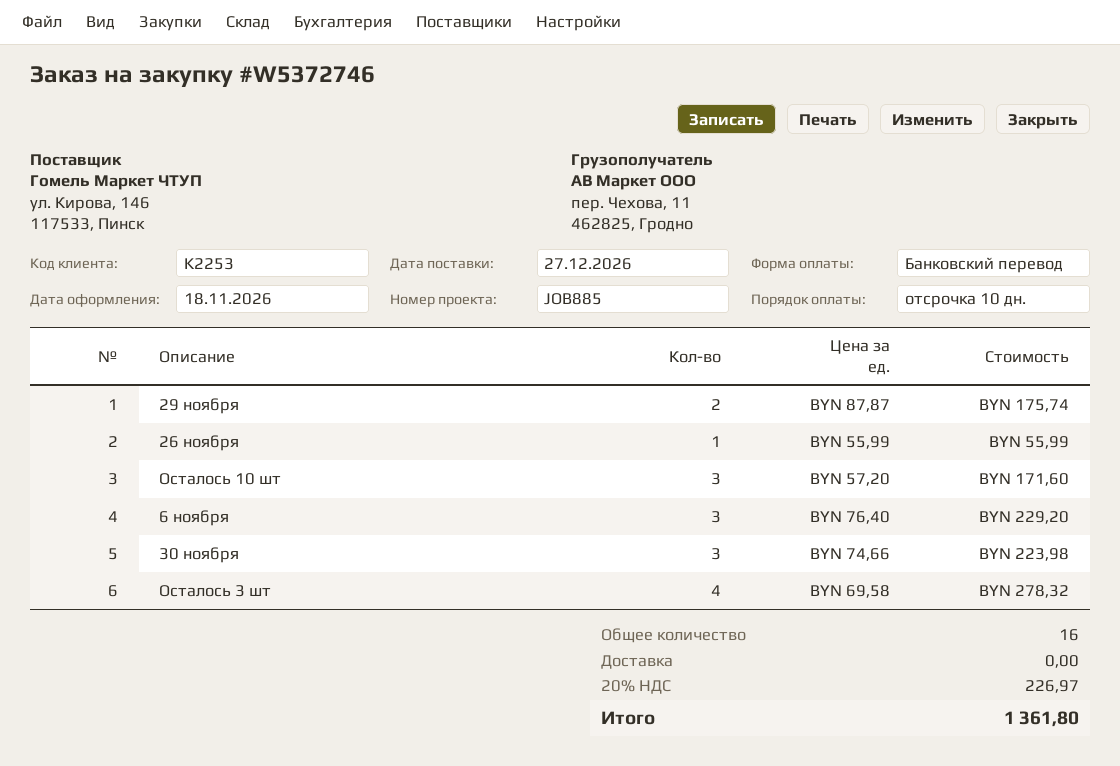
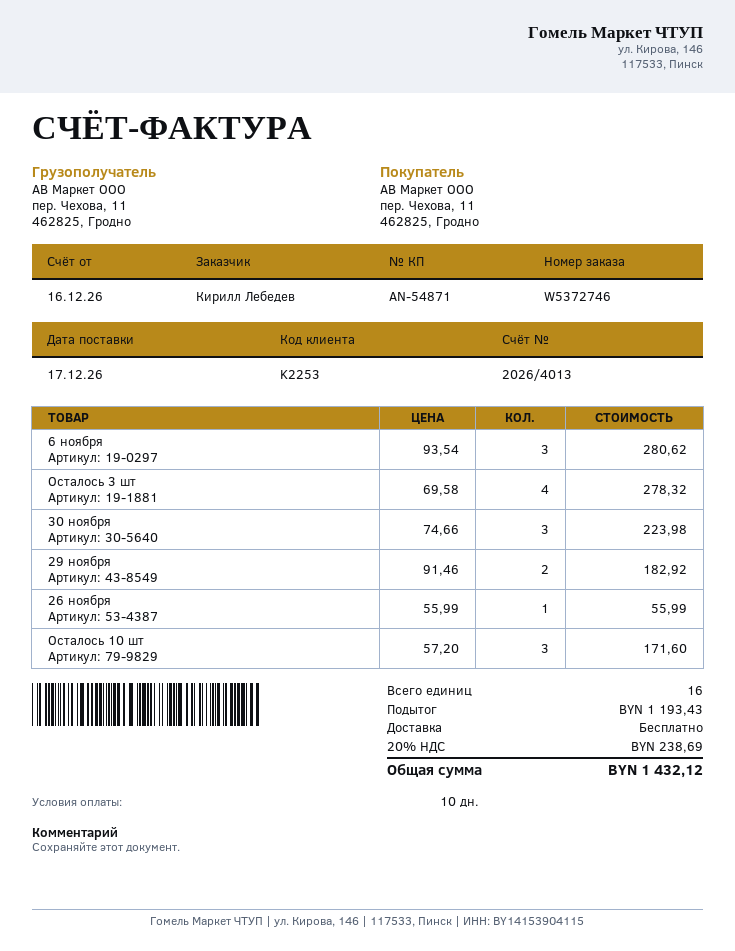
delivery date: 2026-12-27 -> 2026-12-17
29 ноября: 2 x 87.87 = 175.74 -> 2 x 91.46 = 182.92
6 ноября: 3 x 76.40 = 229.20 -> 3 x 93.54 = 280.62
tax: 20% = 226.97 -> 20% = 238.69
total: 1361.80 -> 1432.12

